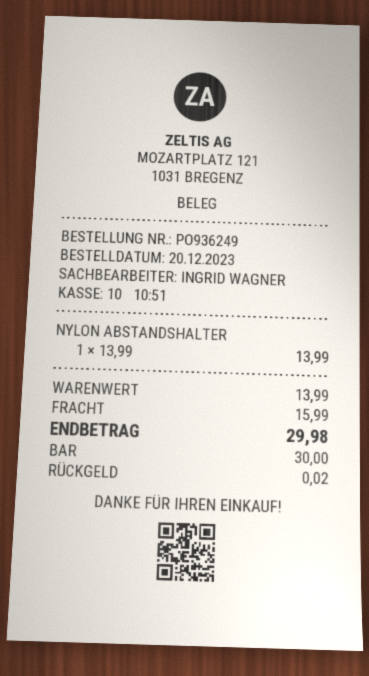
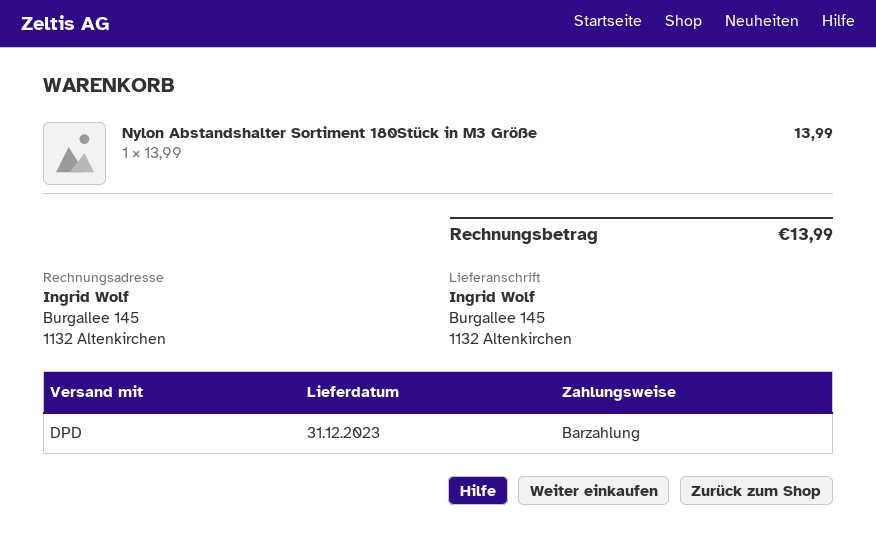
shipping: 15.99 -> none
total: 29.98 -> 13.99

